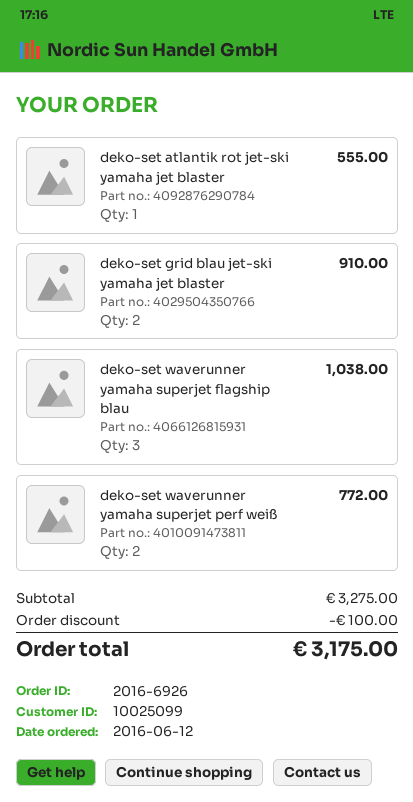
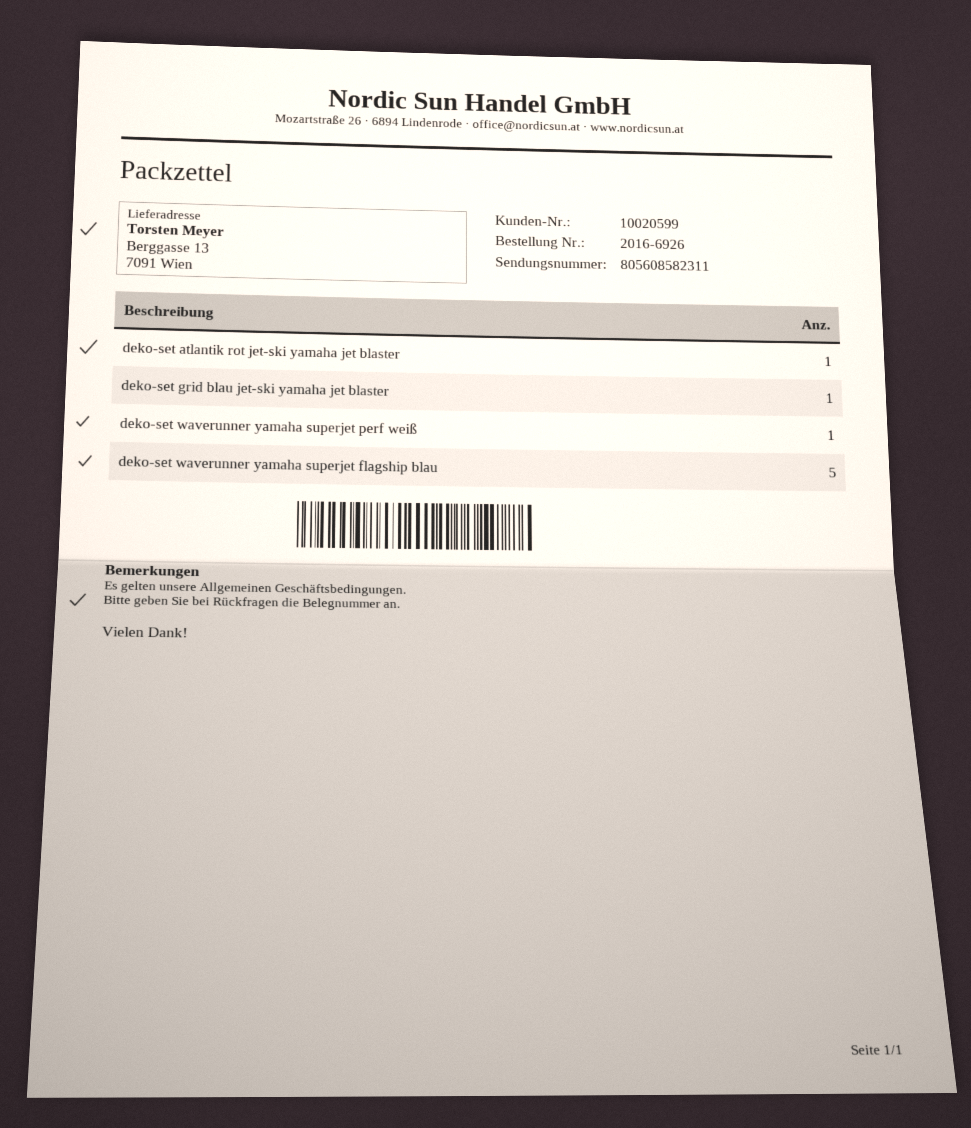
customer number: 10025099 -> 10020599
deko-set grid blau jet-ski yamaha jet blaster: 2 -> 1
deko-set waverunner yamaha superjet flagship blau: 3 -> 5
deko-set waverunner yamaha superjet perf weiß: 2 -> 1

